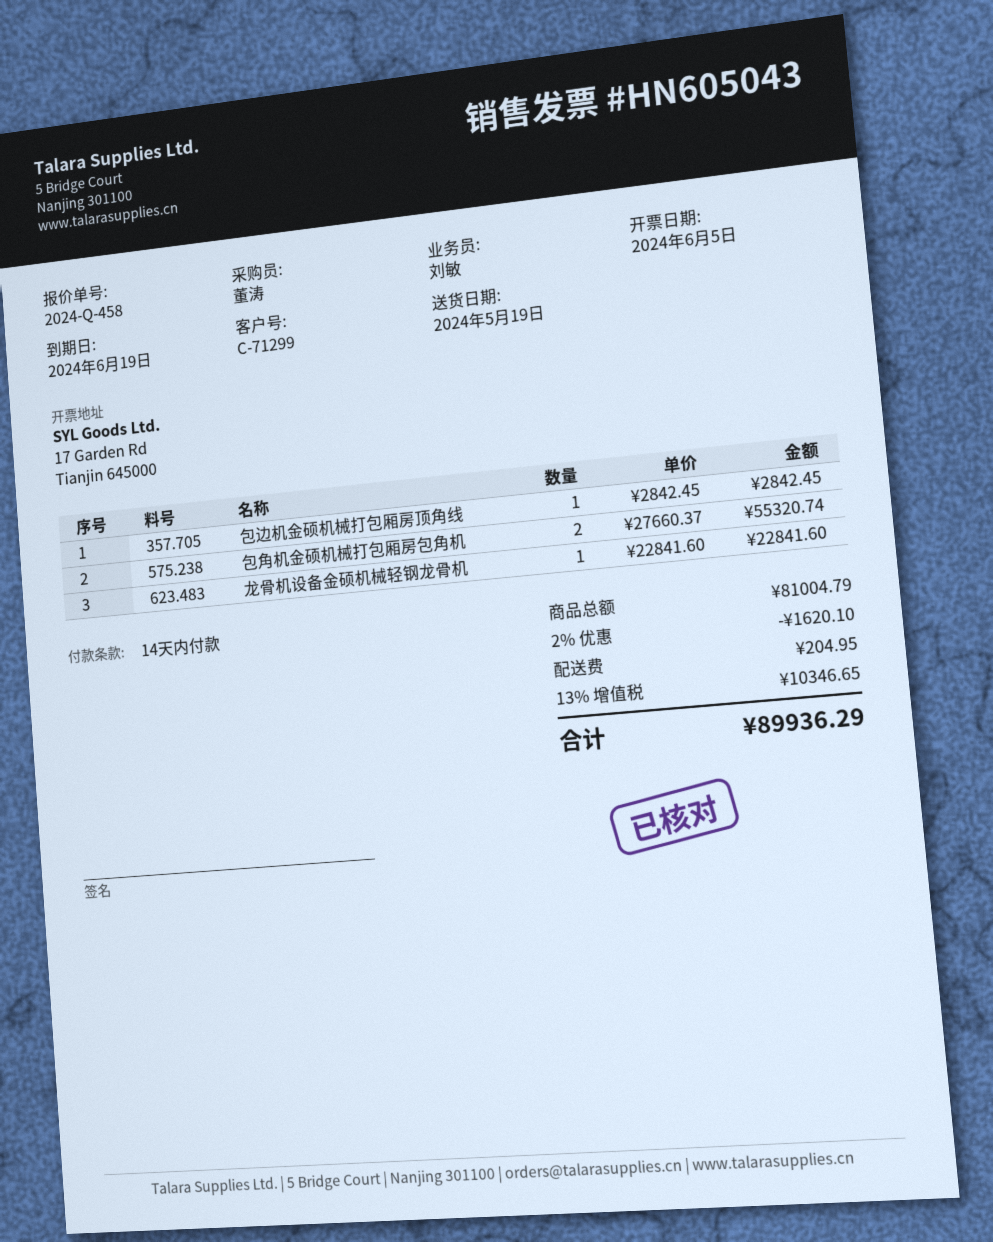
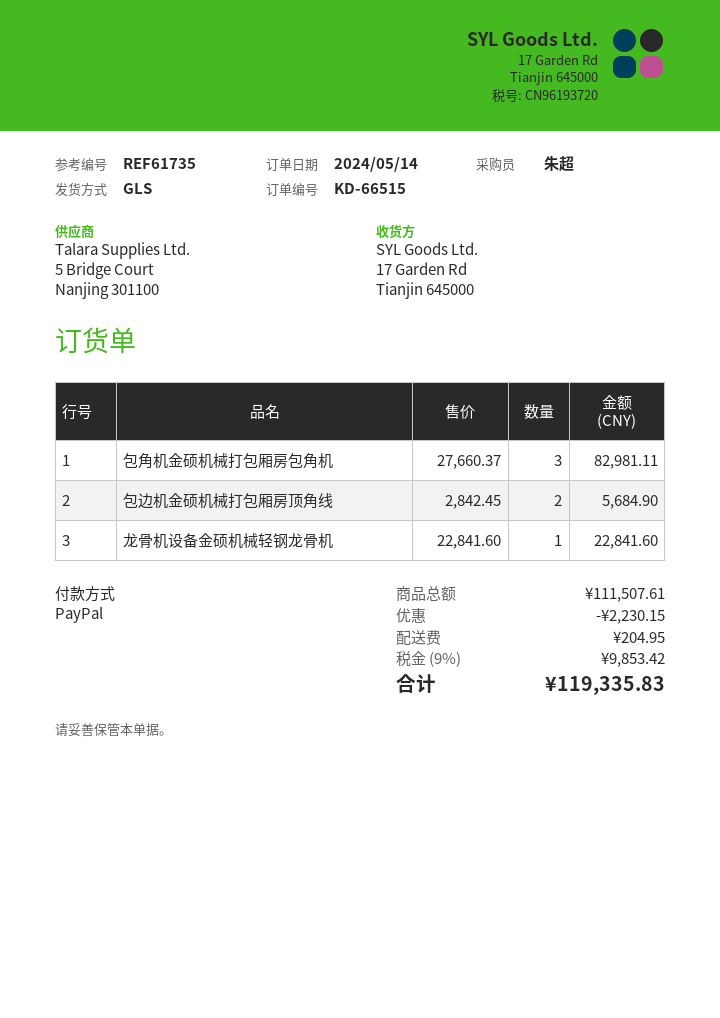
ordered by: 董涛 -> 朱超
包边机金硕机械打包厢房顶角线: 1 x 2842.45 = 2842.45 -> 2 x 2842.45 = 5684.90
包角机金硕机械打包厢房包角机: 2 x 27660.37 = 55320.74 -> 3 x 27660.37 = 82981.11
subtotal: 81004.79 -> 111507.61
discount: 1620.10 -> 2230.15
tax: 13% = 10346.65 -> 9% = 9853.42
total: 89936.29 -> 119335.83

